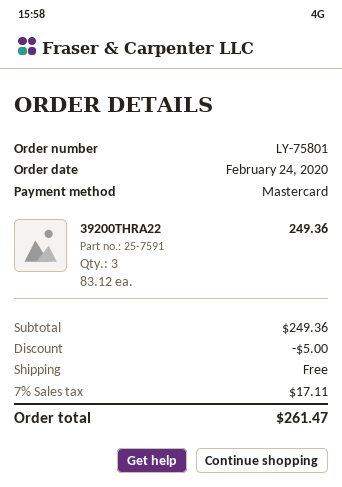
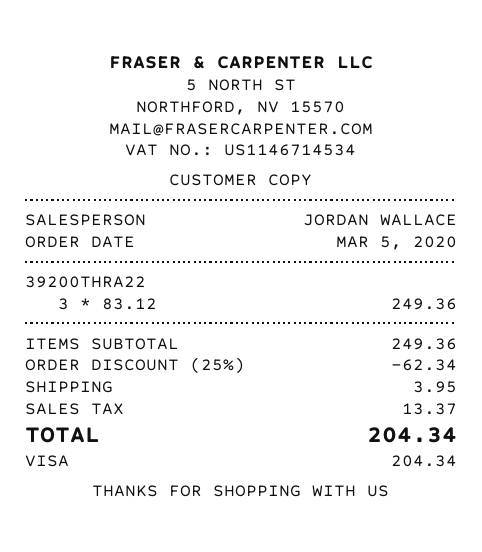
order date: 2020-02-24 -> 2020-03-05
payment method: Mastercard -> Visa
discount: 5.00 -> 62.34
shipping: 0.00 -> 3.95
tax: 17.11 -> 13.37
total: 261.47 -> 204.34

